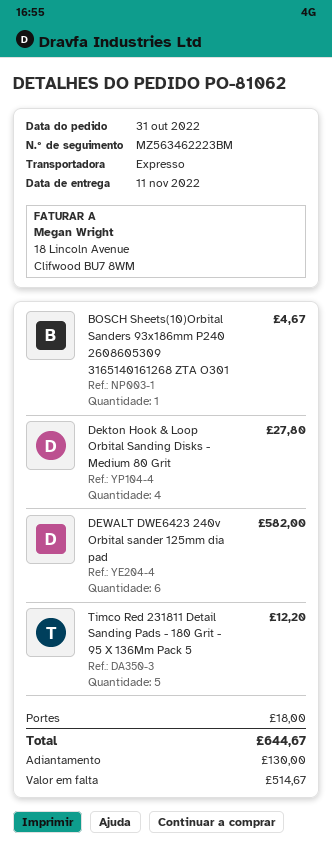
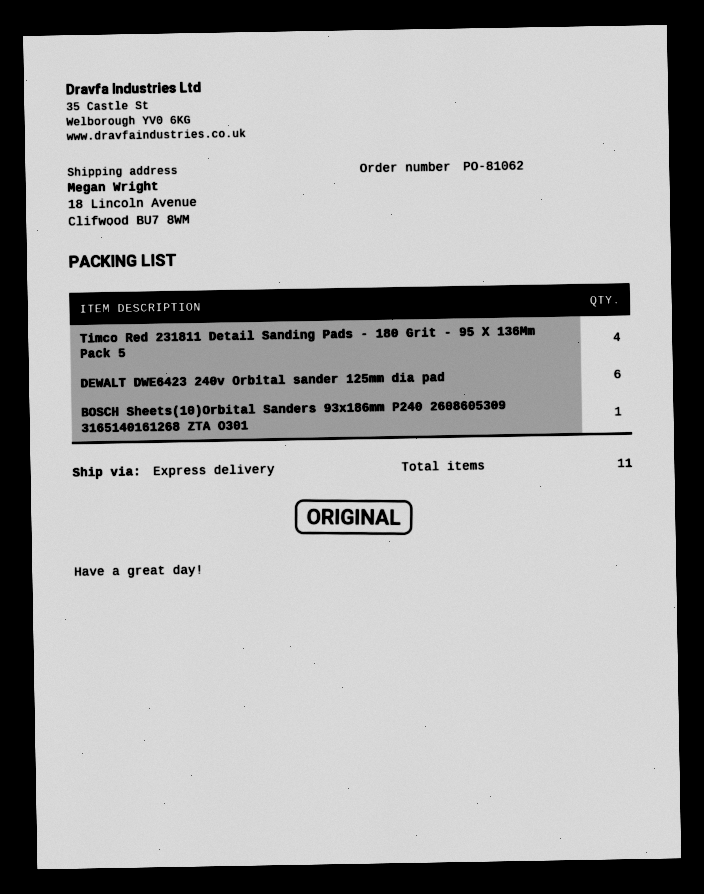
Dekton Hook & Loop Orbital Sanding Disks - Medium 80 Grit: 4 -> none
Timco Red 231811 Detail Sanding Pads - 180 Grit - 95 X 136Mm Pack 5: 5 -> 4

